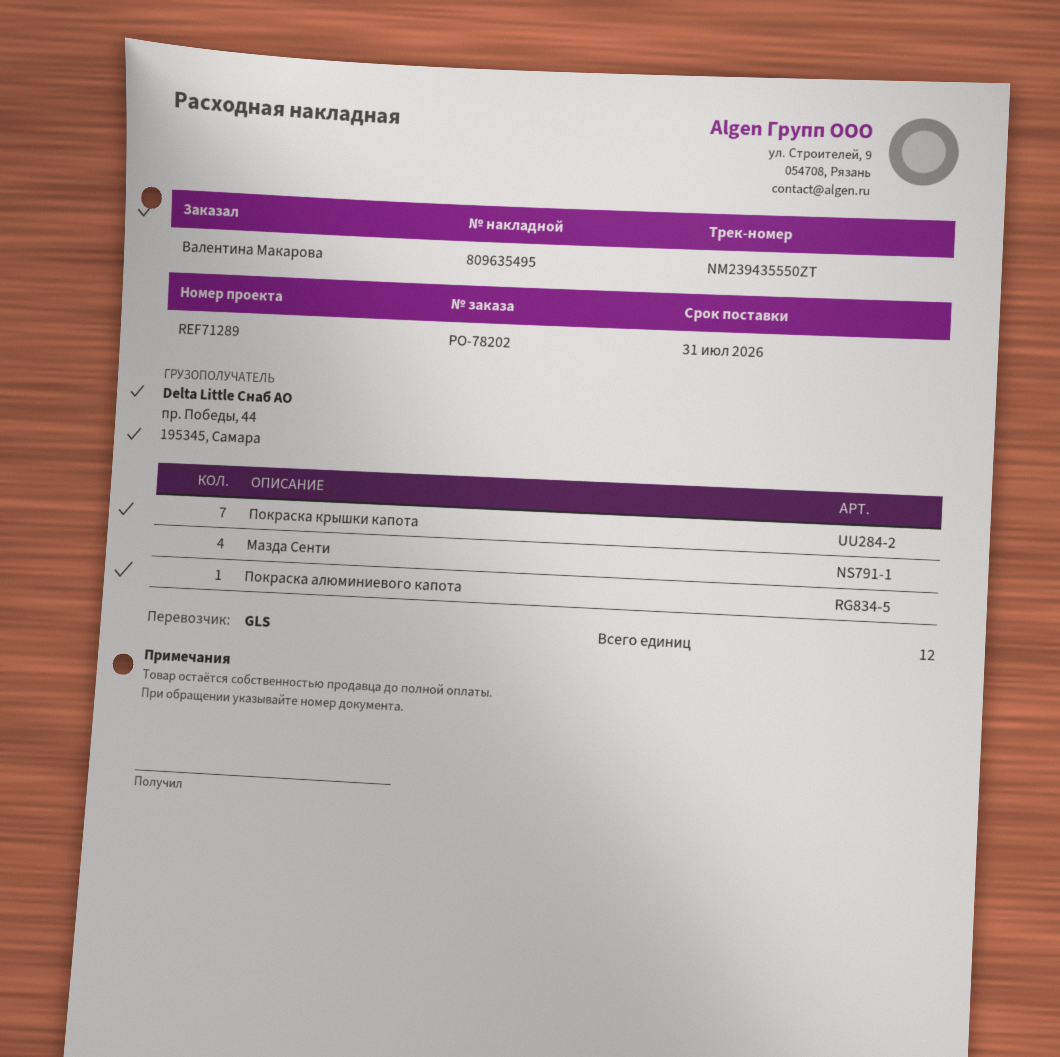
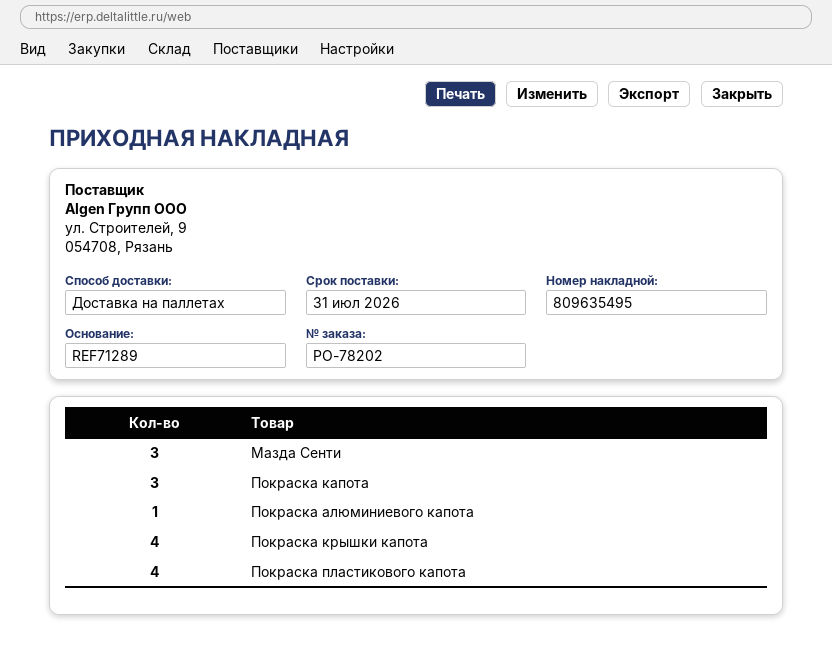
shipping method: GLS -> pallet freight
Покраска крышки капота: 7 -> 4
Мазда Сенти: 4 -> 3
Покраска капота: none -> 3
Покраска пластикового капота: none -> 4

